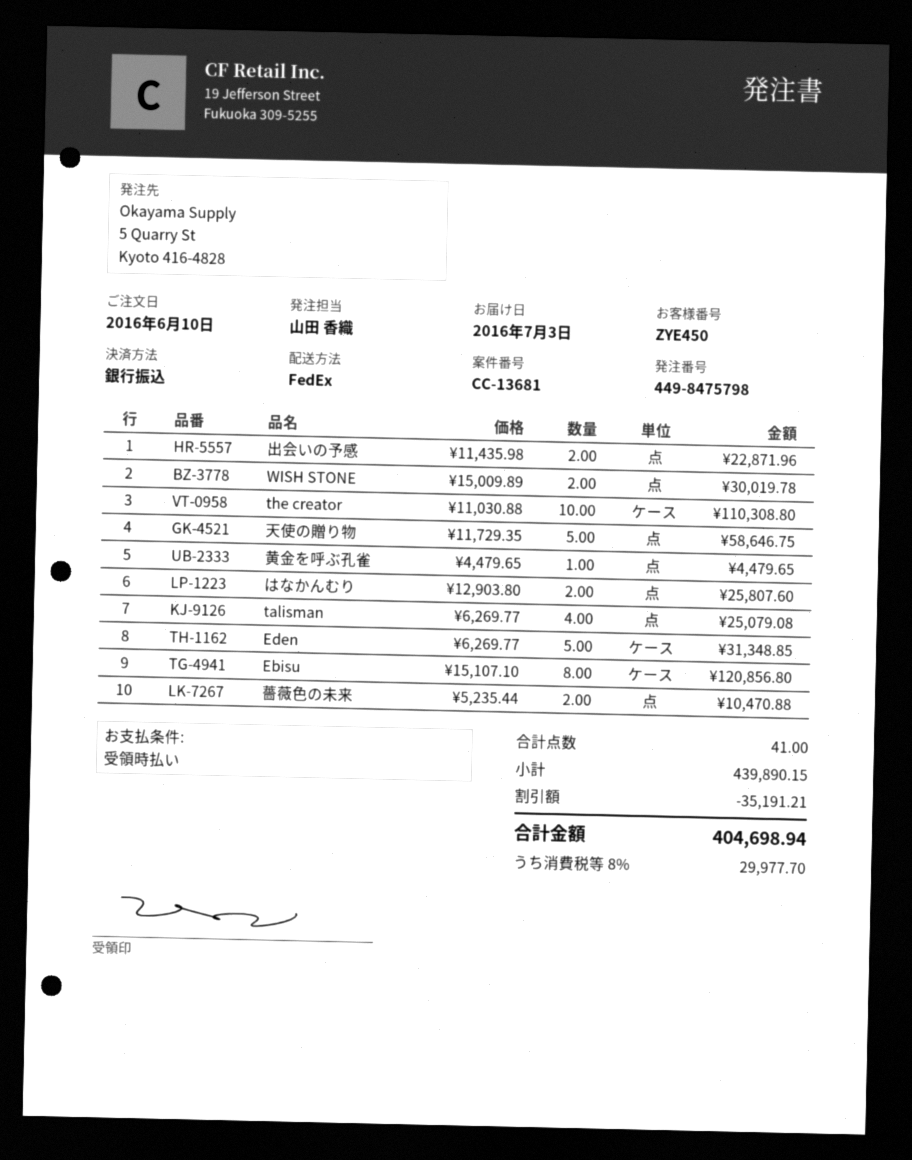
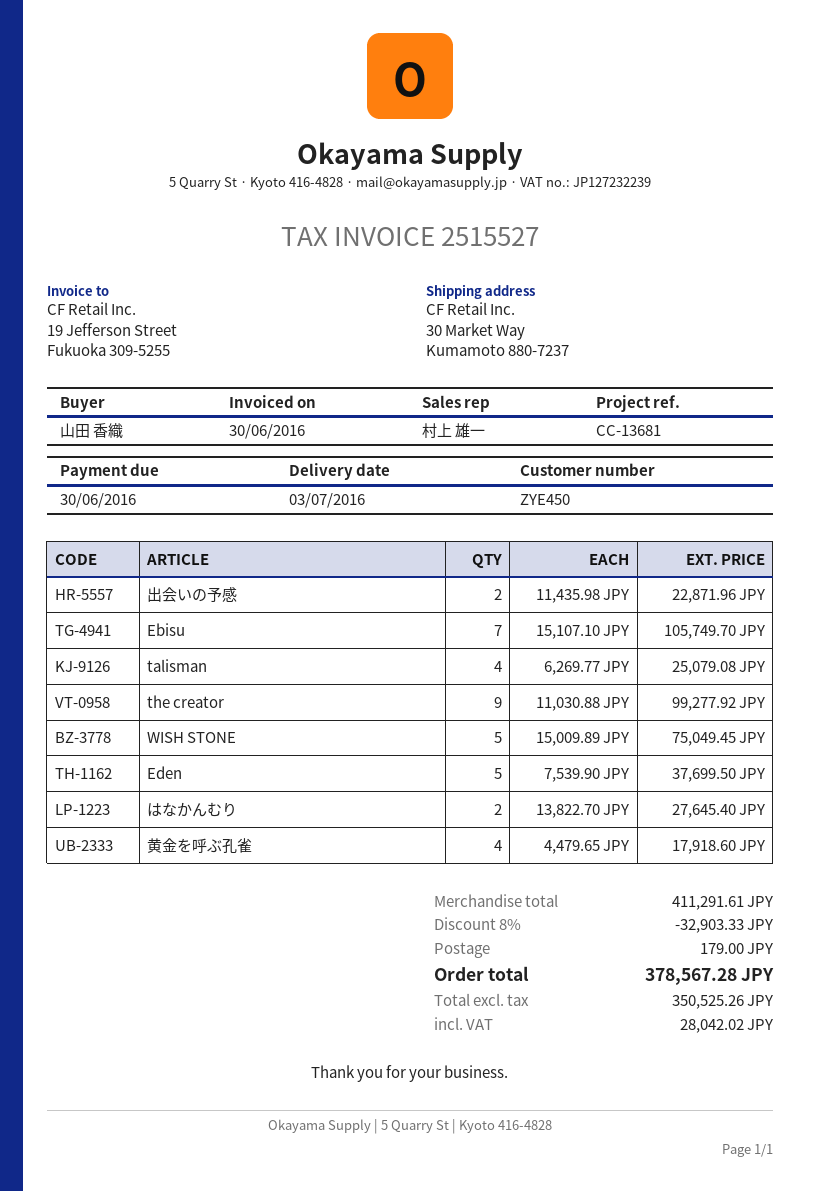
WISH STONE: 2 x 15009.89 = 30019.78 -> 5 x 15009.89 = 75049.45
the creator: 10 x 11030.88 = 110308.80 -> 9 x 11030.88 = 99277.92
天使の贈り物: 5 x 11729.35 = 58646.75 -> none
黄金を呼ぶ孔雀: 1 x 4479.65 = 4479.65 -> 4 x 4479.65 = 17918.60
はなかんむり: 2 x 12903.80 = 25807.60 -> 2 x 13822.70 = 27645.40
Eden: 5 x 6269.77 = 31348.85 -> 5 x 7539.90 = 37699.50
Ebisu: 8 x 15107.10 = 120856.80 -> 7 x 15107.10 = 105749.70
薔薇色の未来: 2 x 5235.44 = 10470.88 -> none
subtotal: 439890.15 -> 411291.61
discount: 35191.21 -> 32903.33
shipping: none -> 179.00
tax: 29977.70 -> 28042.02
total: 404698.94 -> 378567.28

